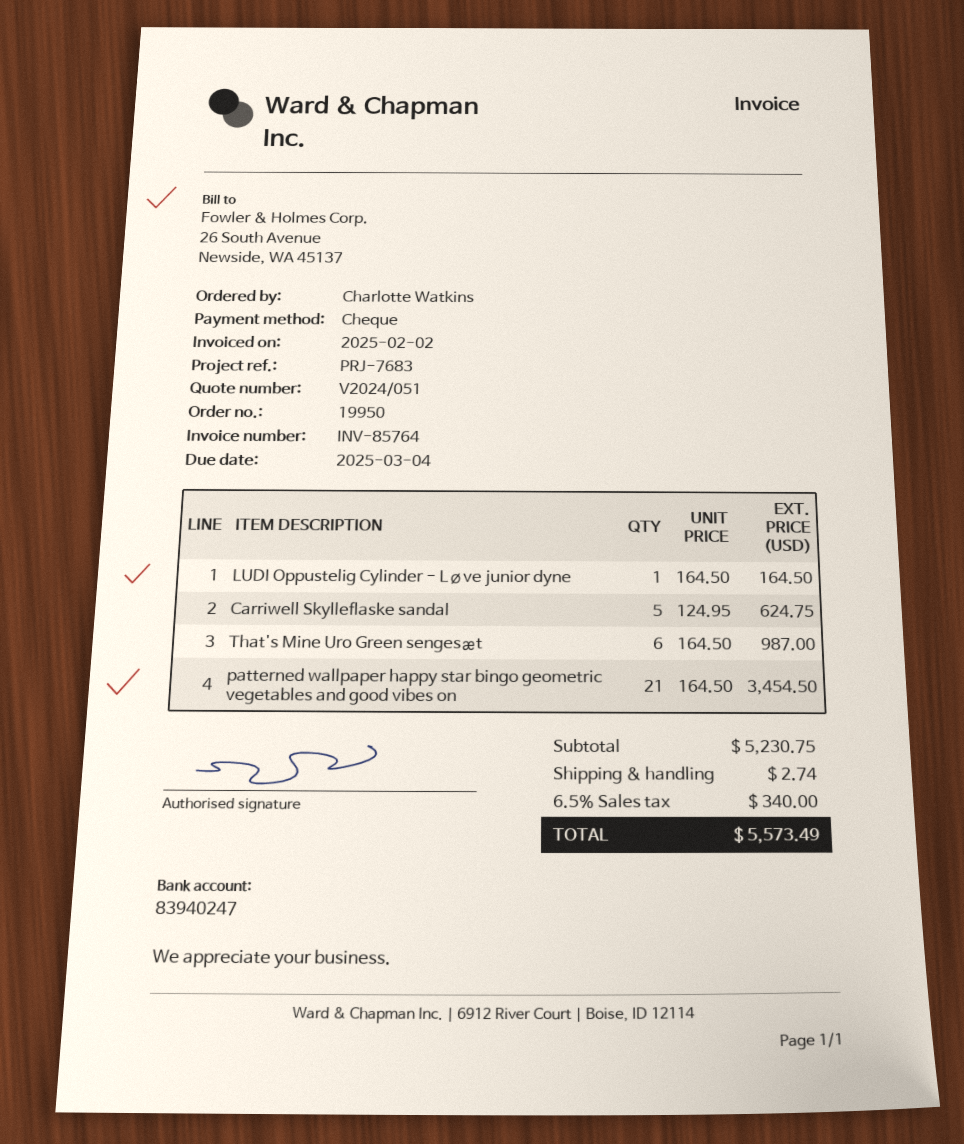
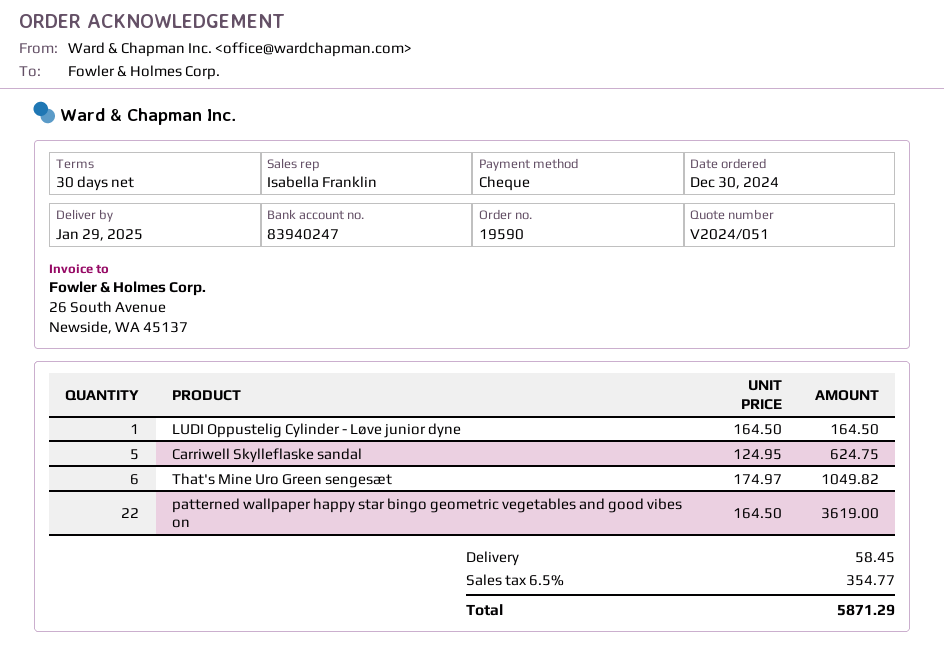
order number: 19950 -> 19590
That's Mine Uro Green sengesæt: 6 x 164.50 = 987.00 -> 6 x 174.97 = 1049.82
patterned wallpaper happy star bingo geometric vegetables and good vibes on: 21 x 164.50 = 3454.50 -> 22 x 164.50 = 3619.00
shipping: 2.74 -> 58.45
tax: 6.5% = 340.00 -> 6.5% = 354.77
total: 5573.49 -> 5871.29

